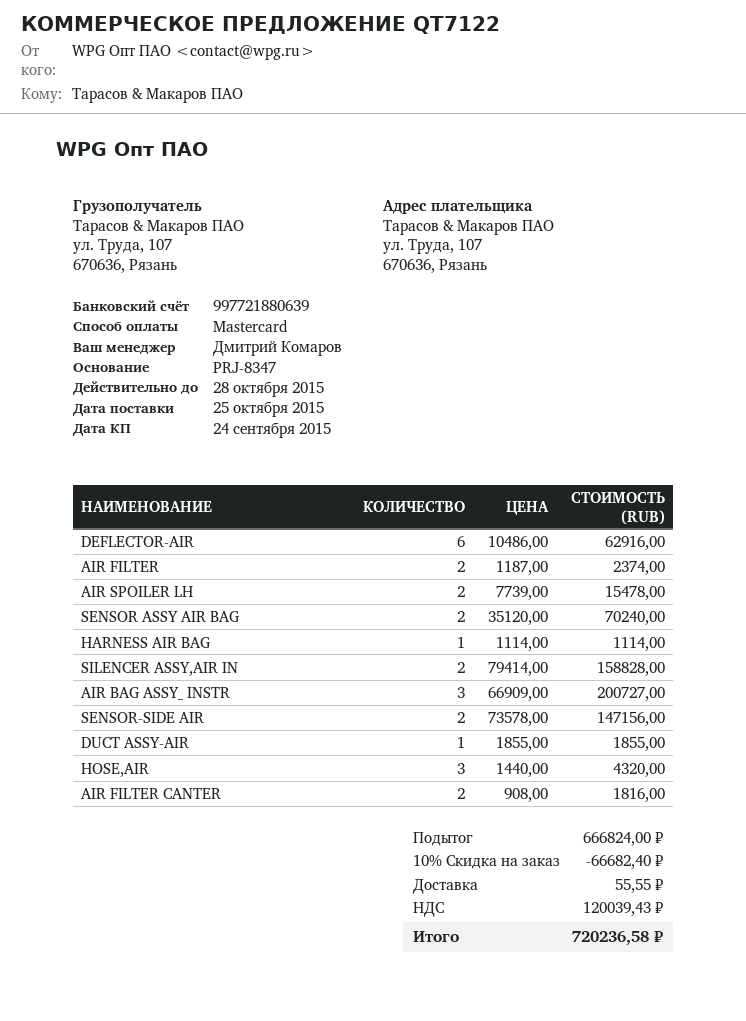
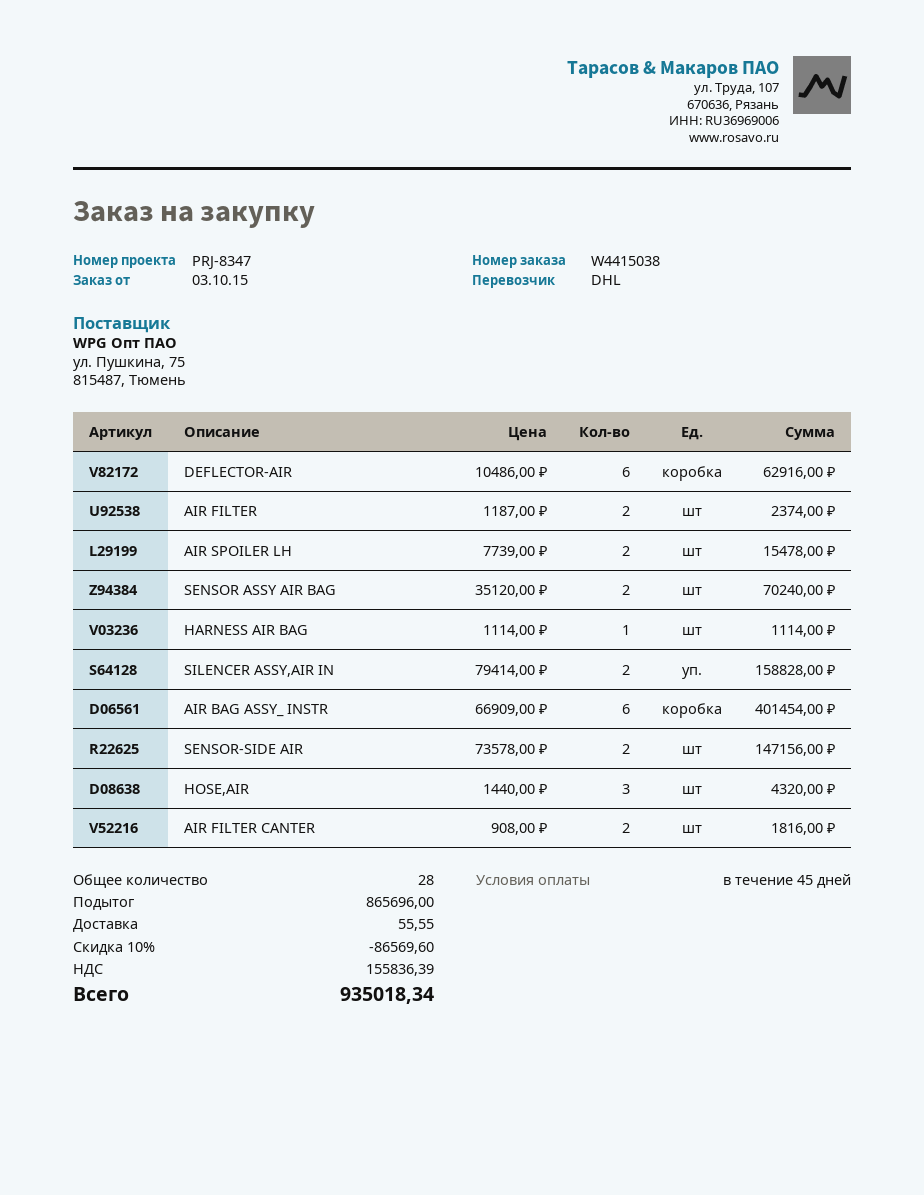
AIR BAG ASSY_ INSTR: 3 x 66909.00 = 200727.00 -> 6 x 66909.00 = 401454.00
DUCT ASSY-AIR: 1 x 1855.00 = 1855.00 -> none
subtotal: 666824.00 -> 865696.00
discount: 10% = 66682.40 -> 10% = 86569.60
tax: 120039.43 -> 155836.39
total: 720236.58 -> 935018.34

